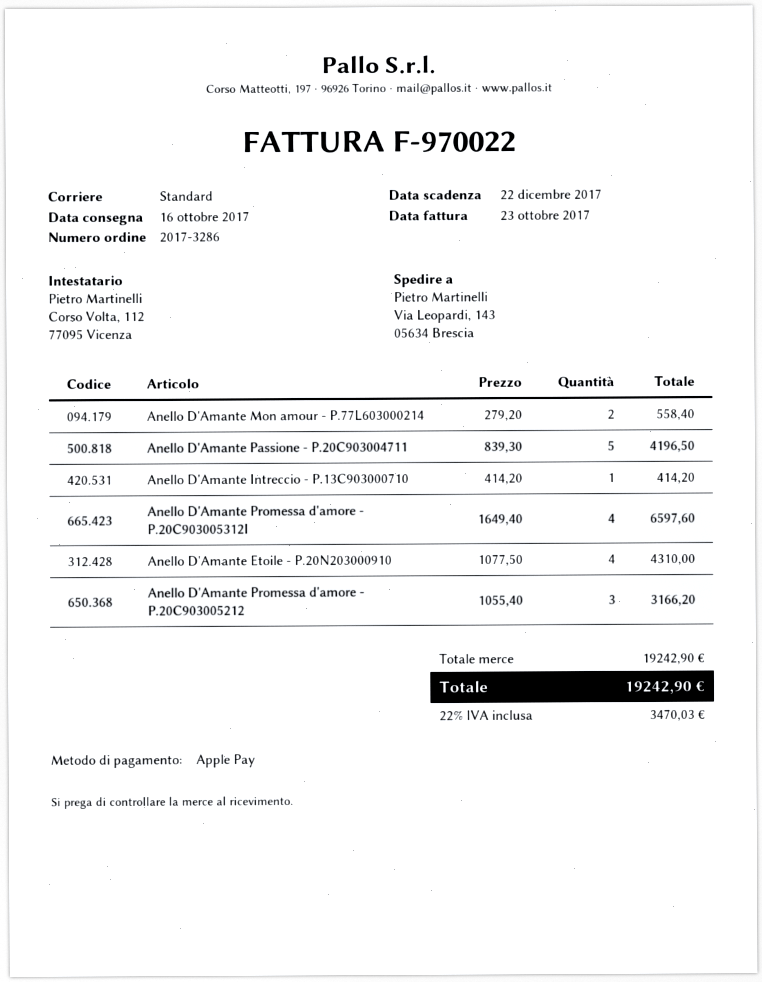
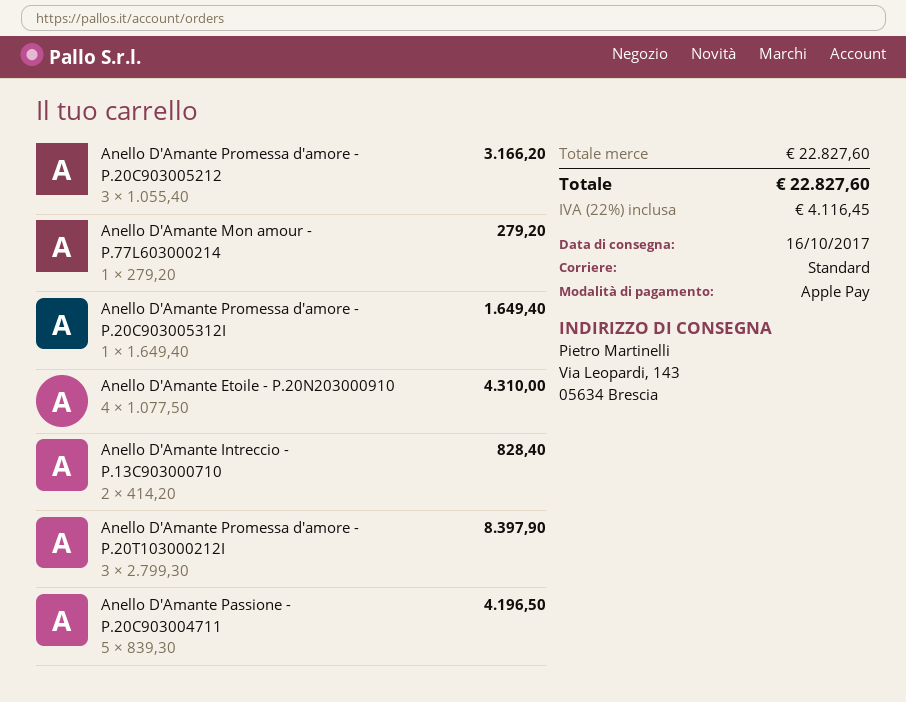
Anello D'Amante Mon amour - P.77L603000214: 2 x 279.20 = 558.40 -> 1 x 279.20 = 279.20
Anello D'Amante Intreccio - P.13C903000710: 1 x 414.20 = 414.20 -> 2 x 414.20 = 828.40
Anello D'Amante Promessa d'amore - P.20C903005312I: 4 x 1649.40 = 6597.60 -> 1 x 1649.40 = 1649.40
Anello D'Amante Promessa d'amore - P.20T103000212I: none -> 3 x 2799.30 = 8397.90
subtotal: 19242.90 -> 22827.60
tax: 22% = 3470.03 -> 22% = 4116.45
total: 19242.90 -> 22827.60

